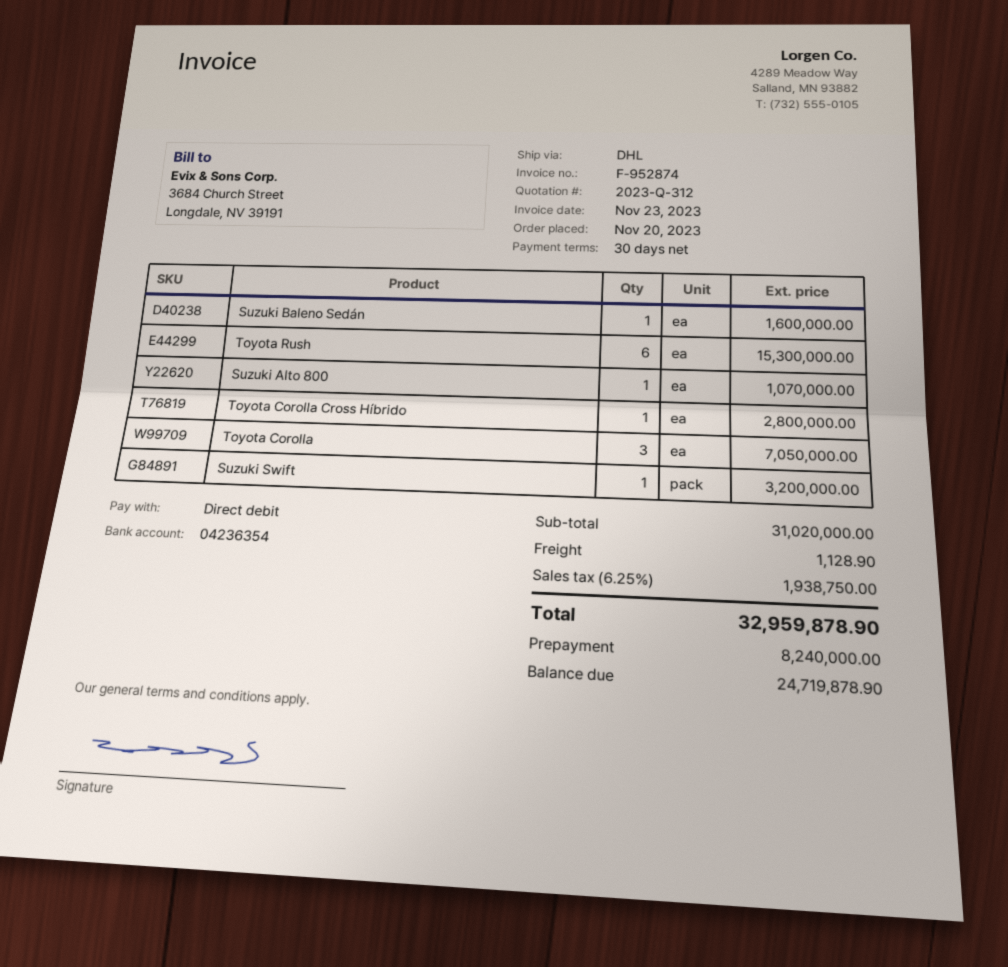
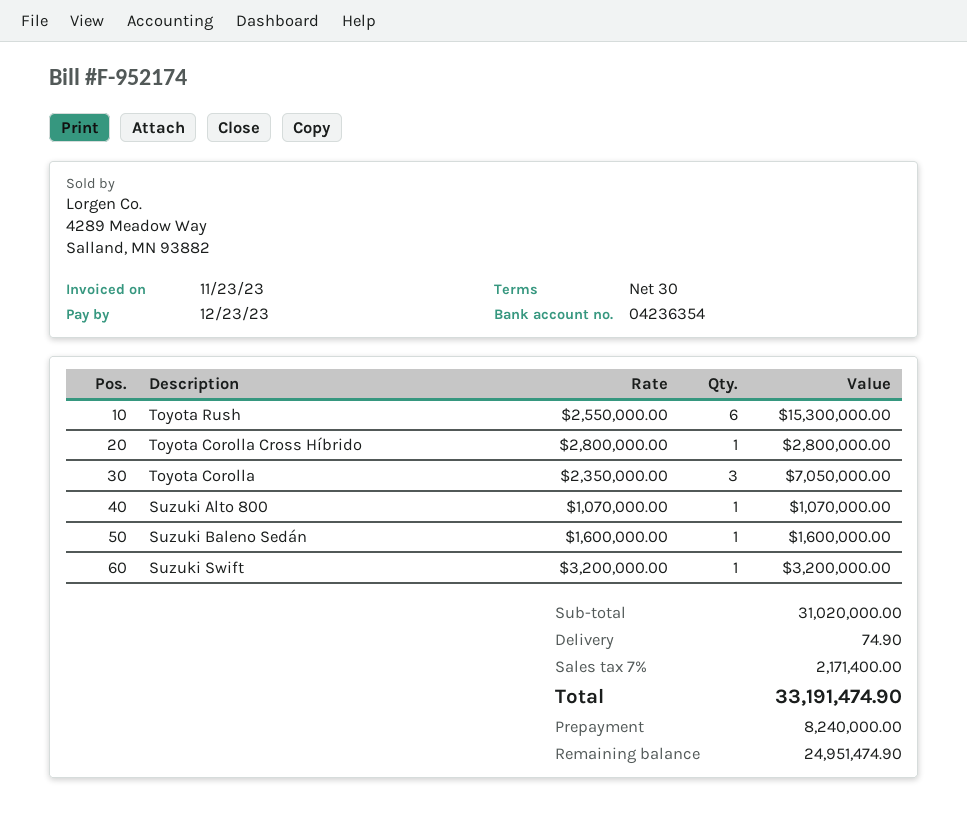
invoice number: F-952874 -> F-952174
shipping: 1128.90 -> 74.90
tax: 6.25% = 1938750.00 -> 7% = 2171400.00
total: 32959878.90 -> 33191474.90
balance: 24719878.90 -> 24951474.90

